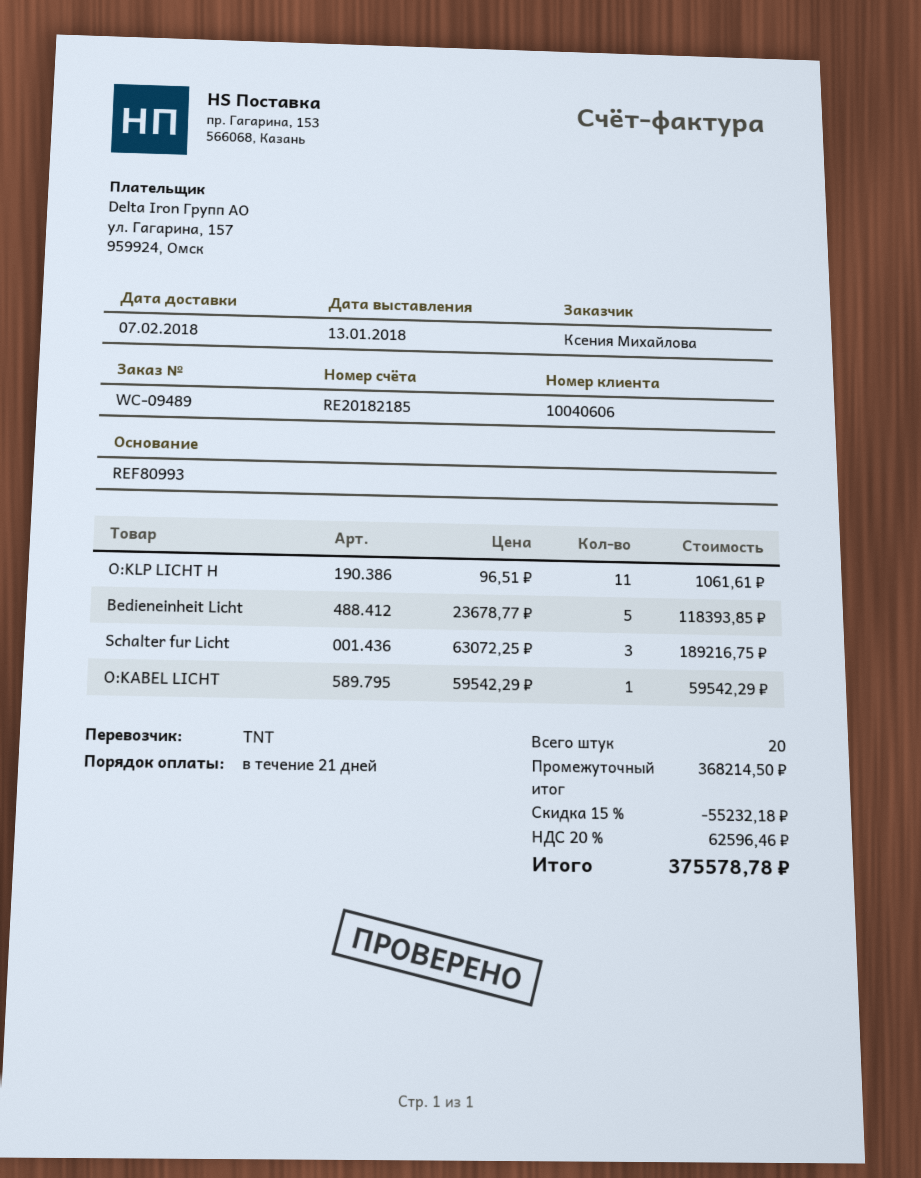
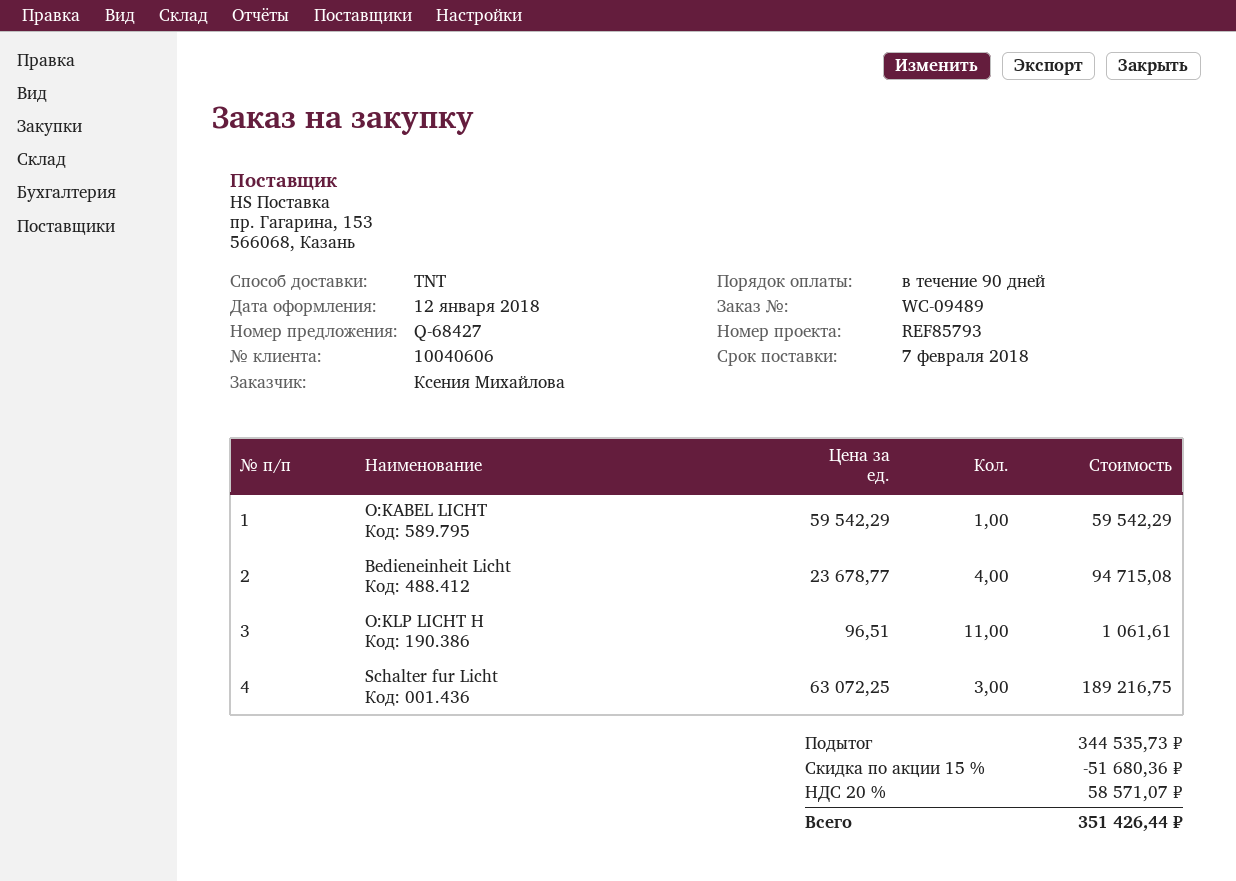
payment terms: 21 days -> 90 days
reference: REF80993 -> REF85793
Bedieneinheit Licht: 5 x 23678.77 = 118393.85 -> 4 x 23678.77 = 94715.08
subtotal: 368214.50 -> 344535.73
discount: 15% = 55232.18 -> 15% = 51680.36
tax: 20% = 62596.46 -> 20% = 58571.07
total: 375578.78 -> 351426.44

